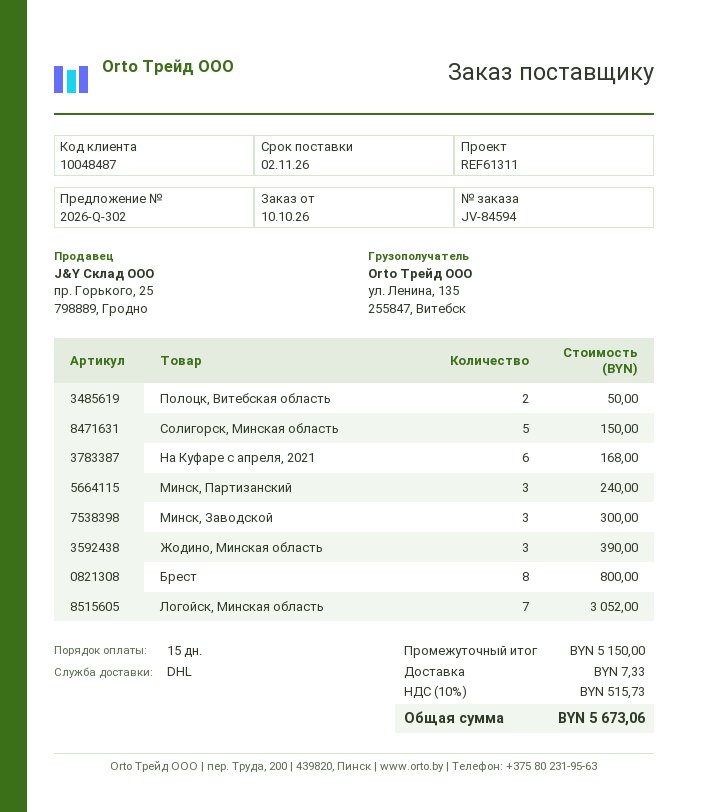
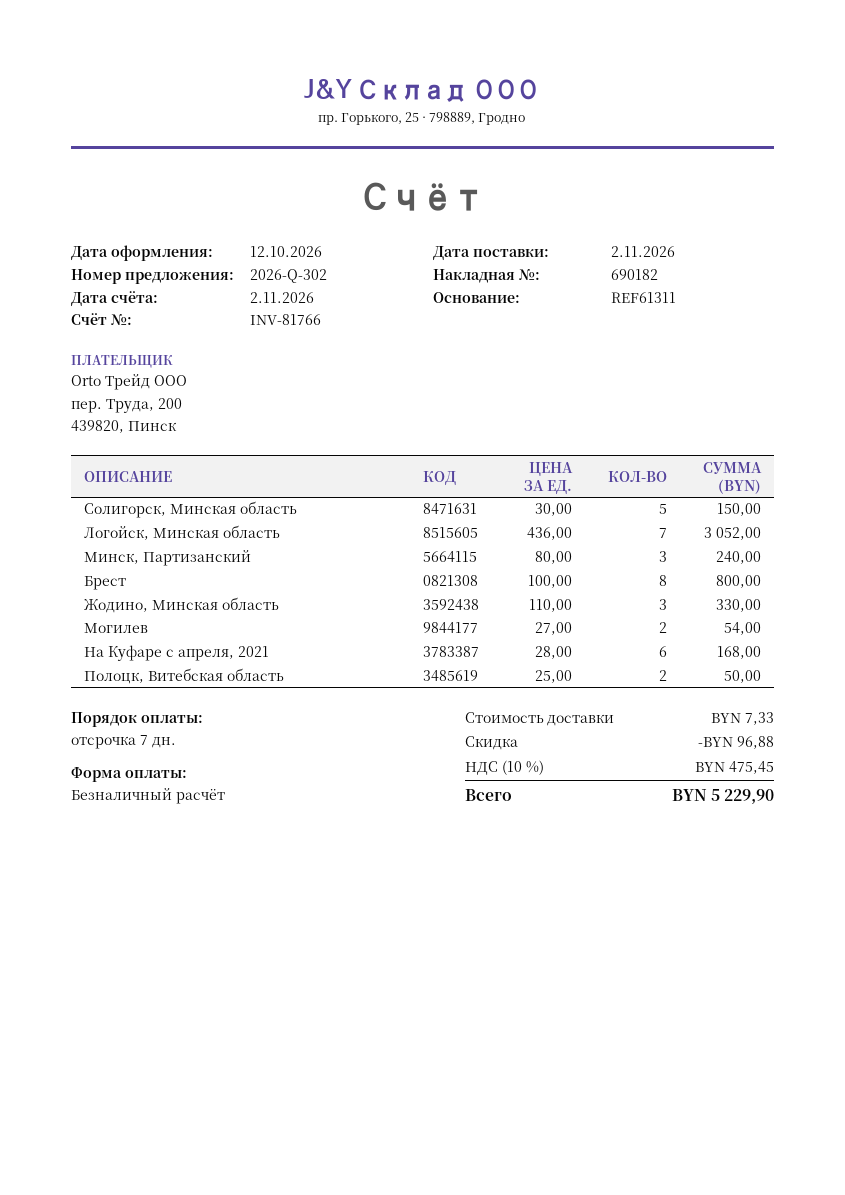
order date: 2026-10-10 -> 2026-10-12
payment terms: 15 days -> 7 days
Минск, Заводской: 3 for 300.00 -> none
Жодино, Минская область: 3 for 390.00 -> 3 for 330.00
Могилев: none -> 2 for 54.00
discount: none -> 96.88
tax: 10% = 515.73 -> 10% = 475.45
total: 5673.06 -> 5229.90

